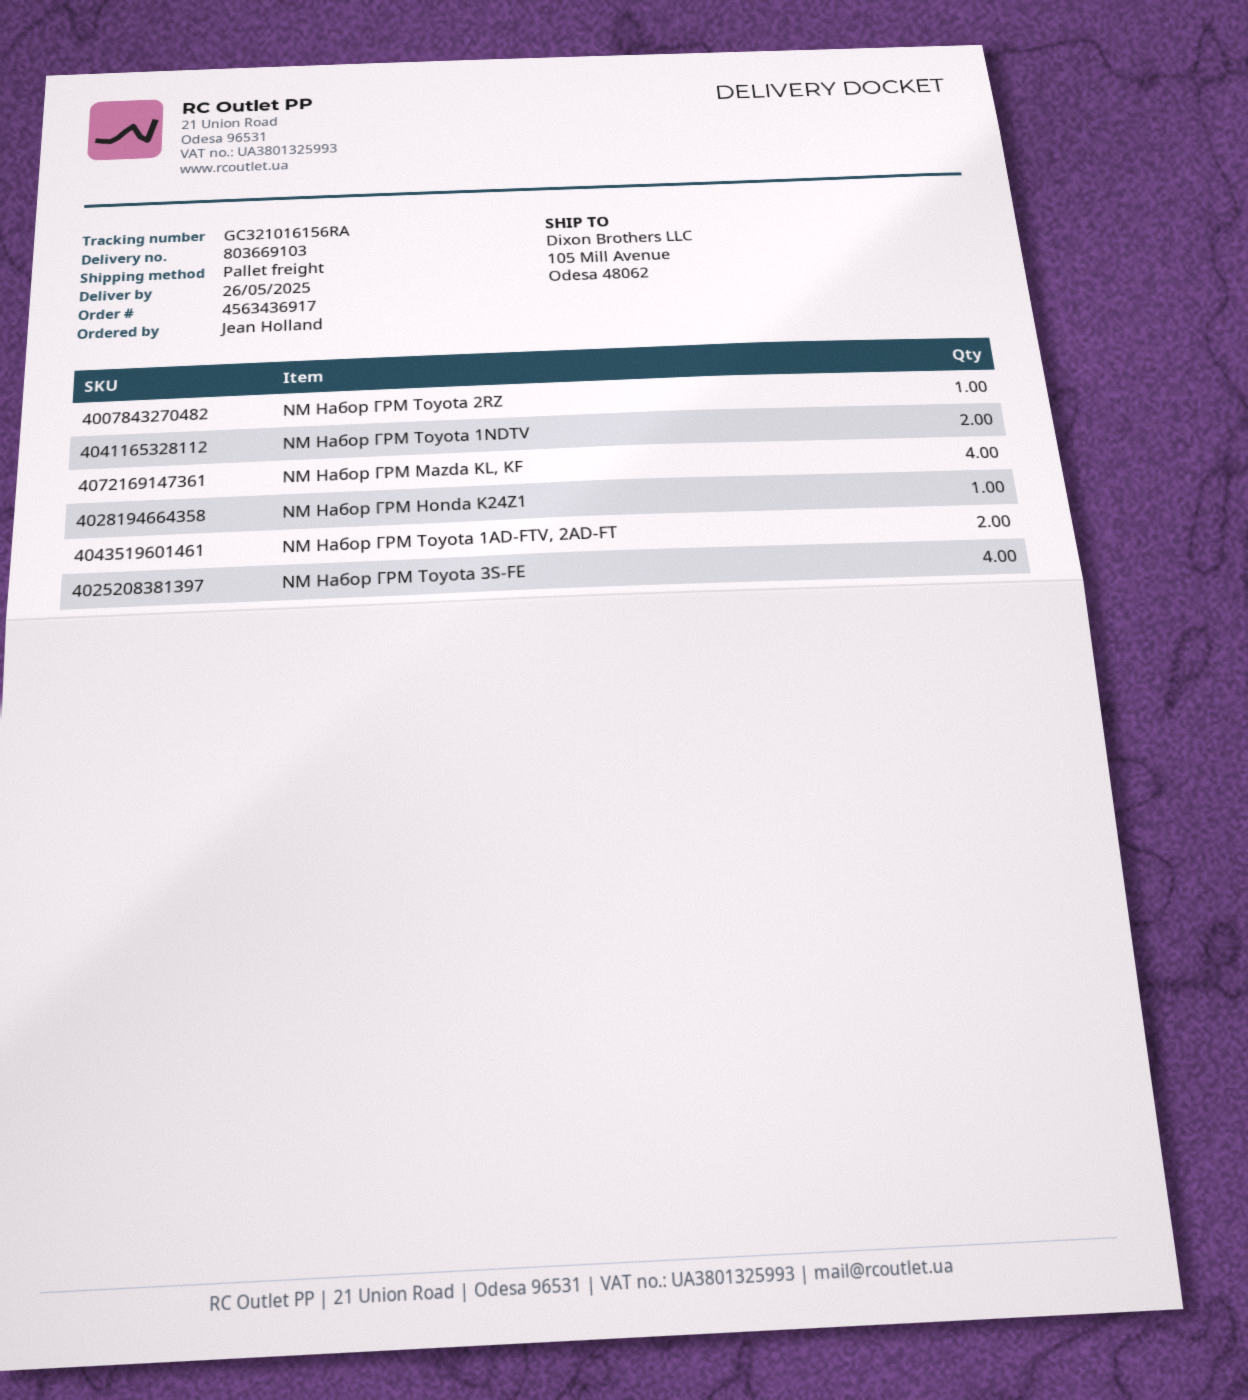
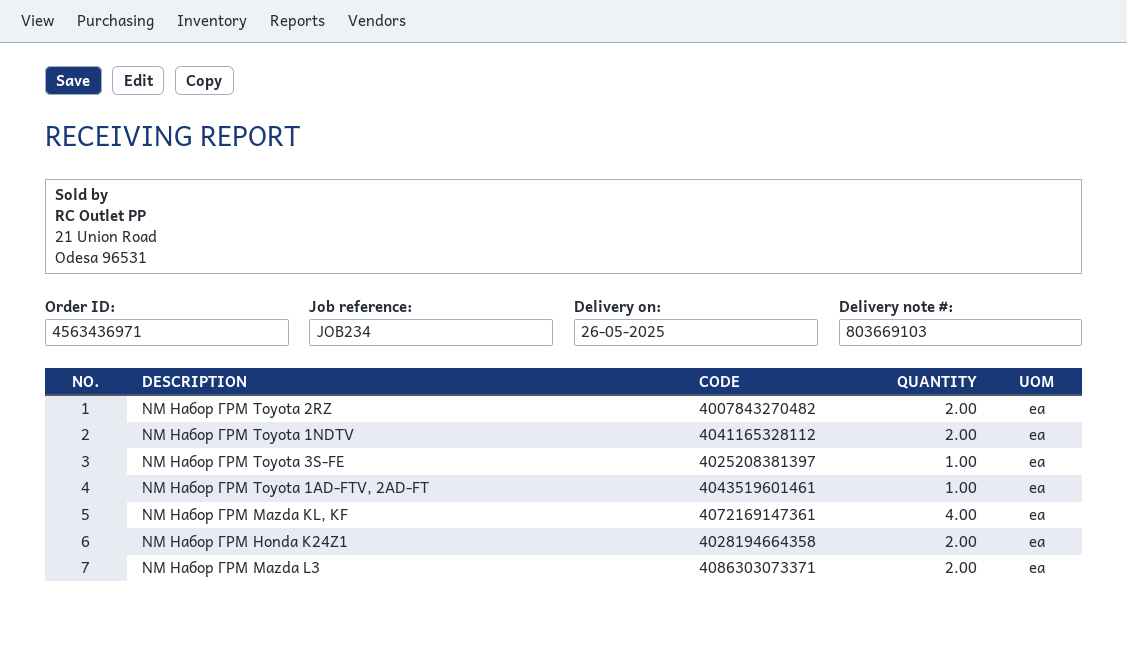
order number: 4563436917 -> 4563436971
NM Набор ГРМ Toyota 2RZ: 1 -> 2
NM Набор ГРМ Honda K24Z1: 1 -> 2
NM Набор ГРМ Toyota 1AD-FTV, 2AD-FT: 2 -> 1
NM Набор ГРМ Toyota 3S-FE: 4 -> 1
NM Набор ГРМ Mazda L3: none -> 2

